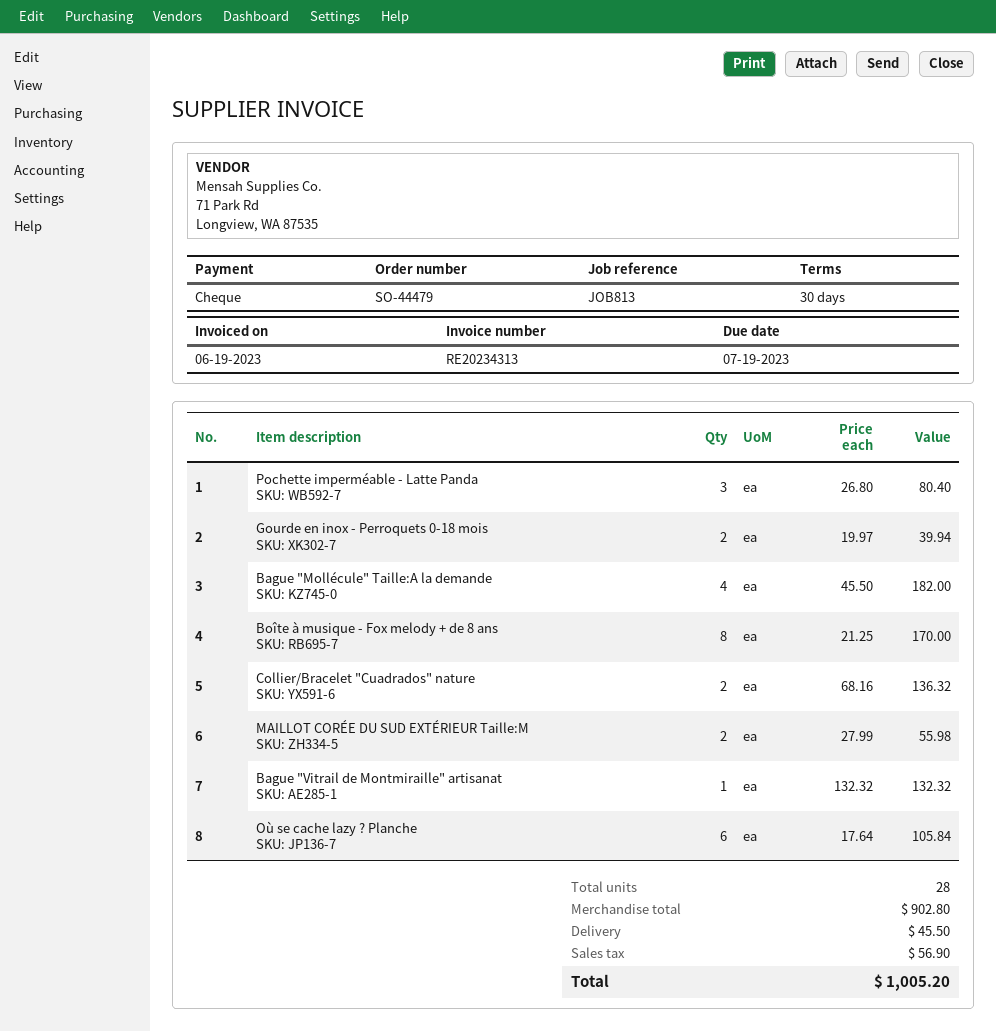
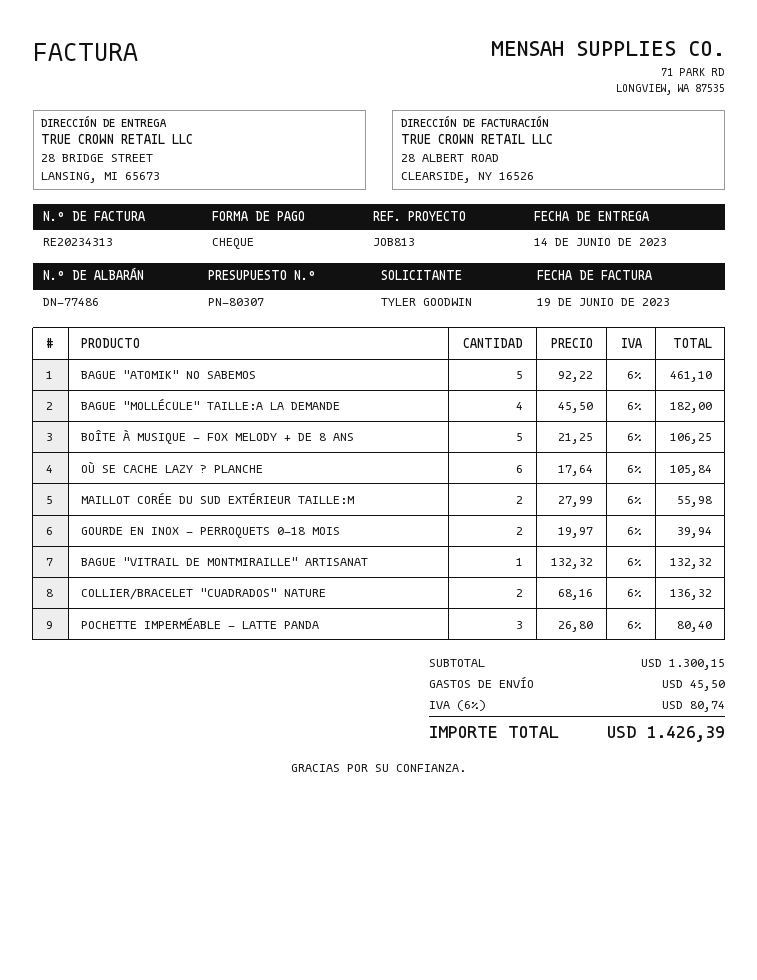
Boîte à musique - Fox melody + de 8 ans: 8 x 21.25 = 170.00 -> 5 x 21.25 = 106.25
BAGUE "ATOMIK" NO SABEMOS: none -> 5 x 92.22 = 461.10
subtotal: 902.80 -> 1300.15
tax: 56.90 -> 80.74
total: 1005.20 -> 1426.39

